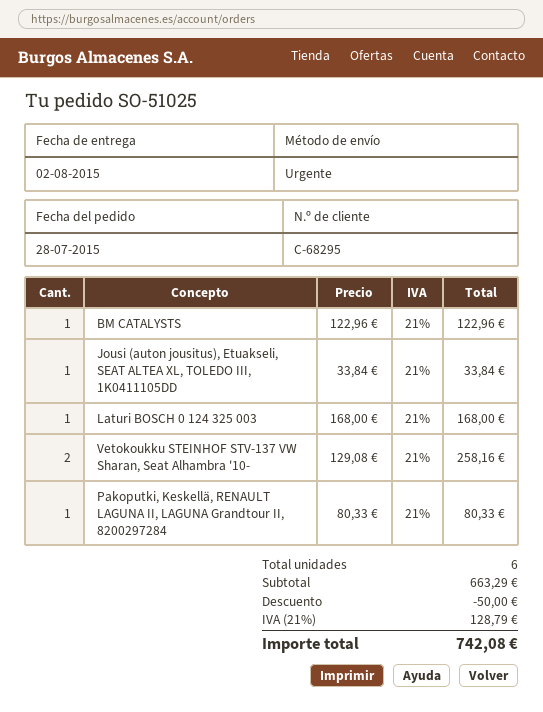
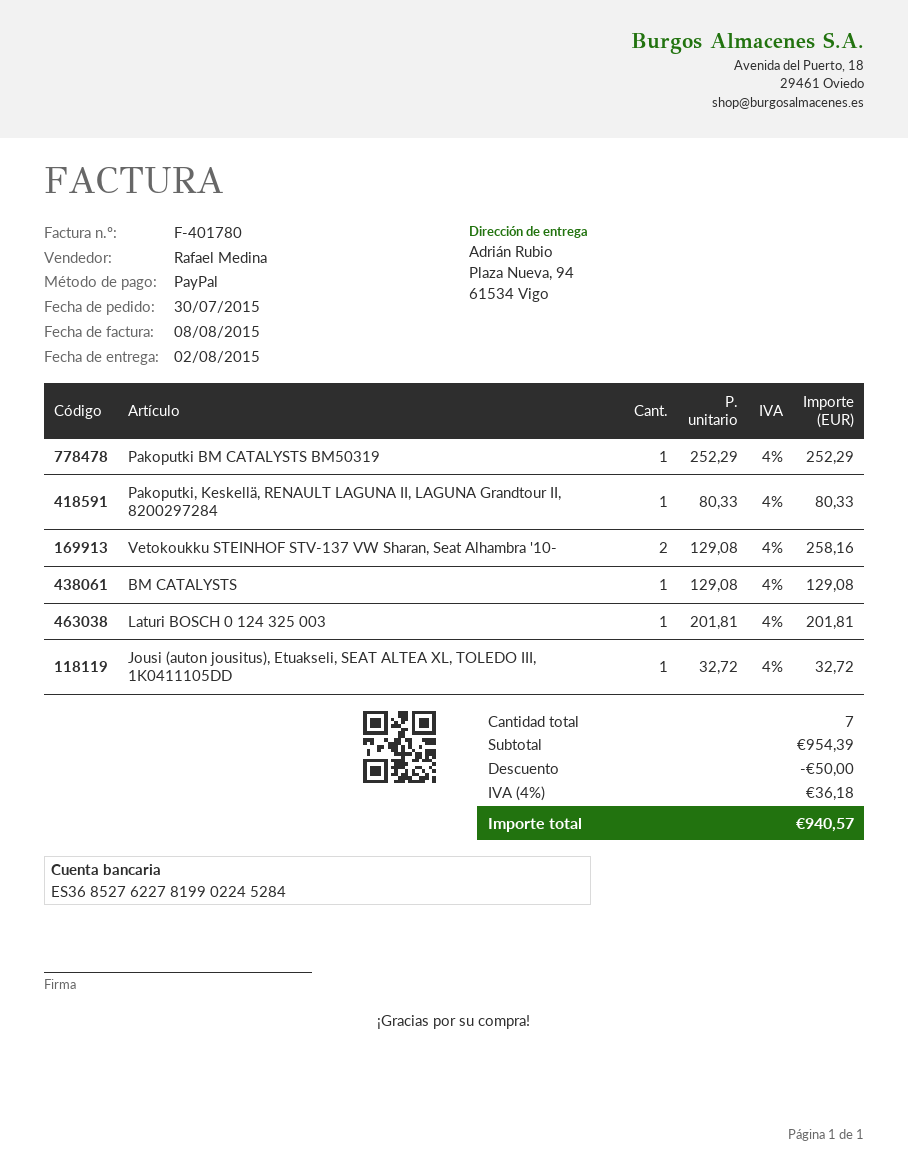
order date: 2015-07-28 -> 2015-07-30
BM CATALYSTS: 1 x 122.96 = 122.96 -> 1 x 129.08 = 129.08
Jousi (auton jousitus), Etuakseli, SEAT ALTEA XL, TOLEDO III, 1K0411105DD: 1 x 33.84 = 33.84 -> 1 x 32.72 = 32.72
Laturi BOSCH 0 124 325 003: 1 x 168.00 = 168.00 -> 1 x 201.81 = 201.81
Pakoputki BM CATALYSTS BM50319: none -> 1 x 252.29 = 252.29
total quantity: 6 -> 7
subtotal: 663.29 -> 954.39
tax: 21% = 128.79 -> 4% = 36.18
total: 742.08 -> 940.57

